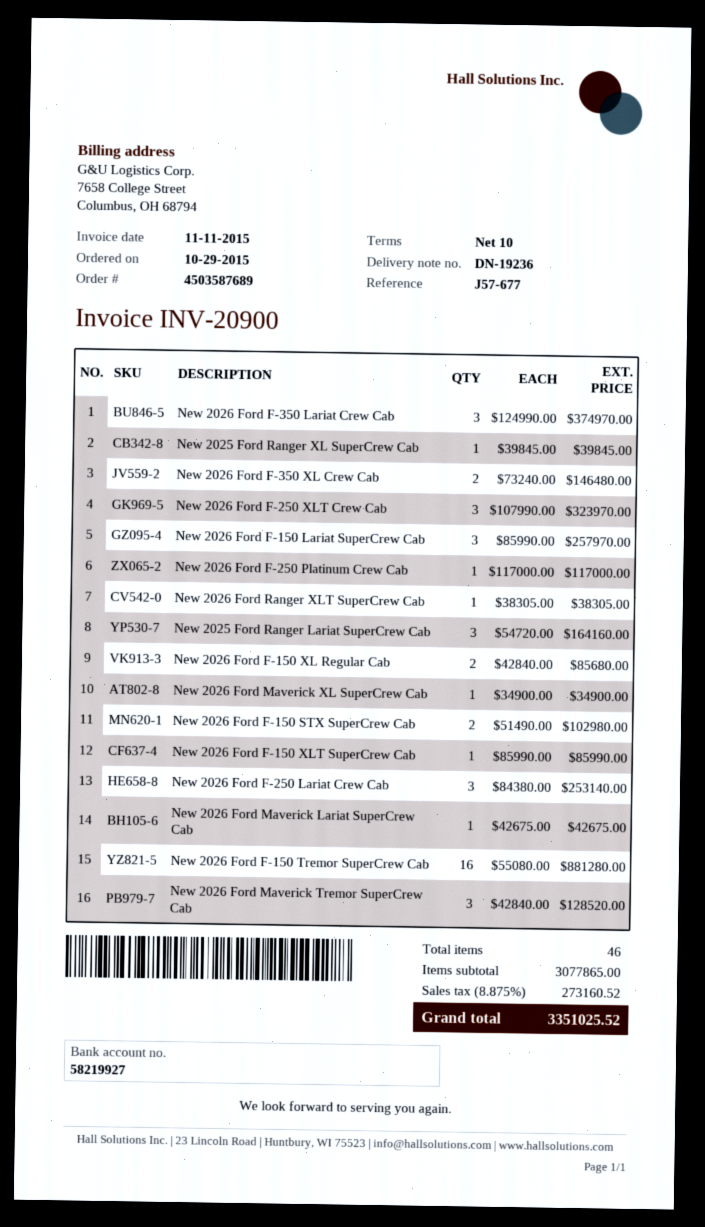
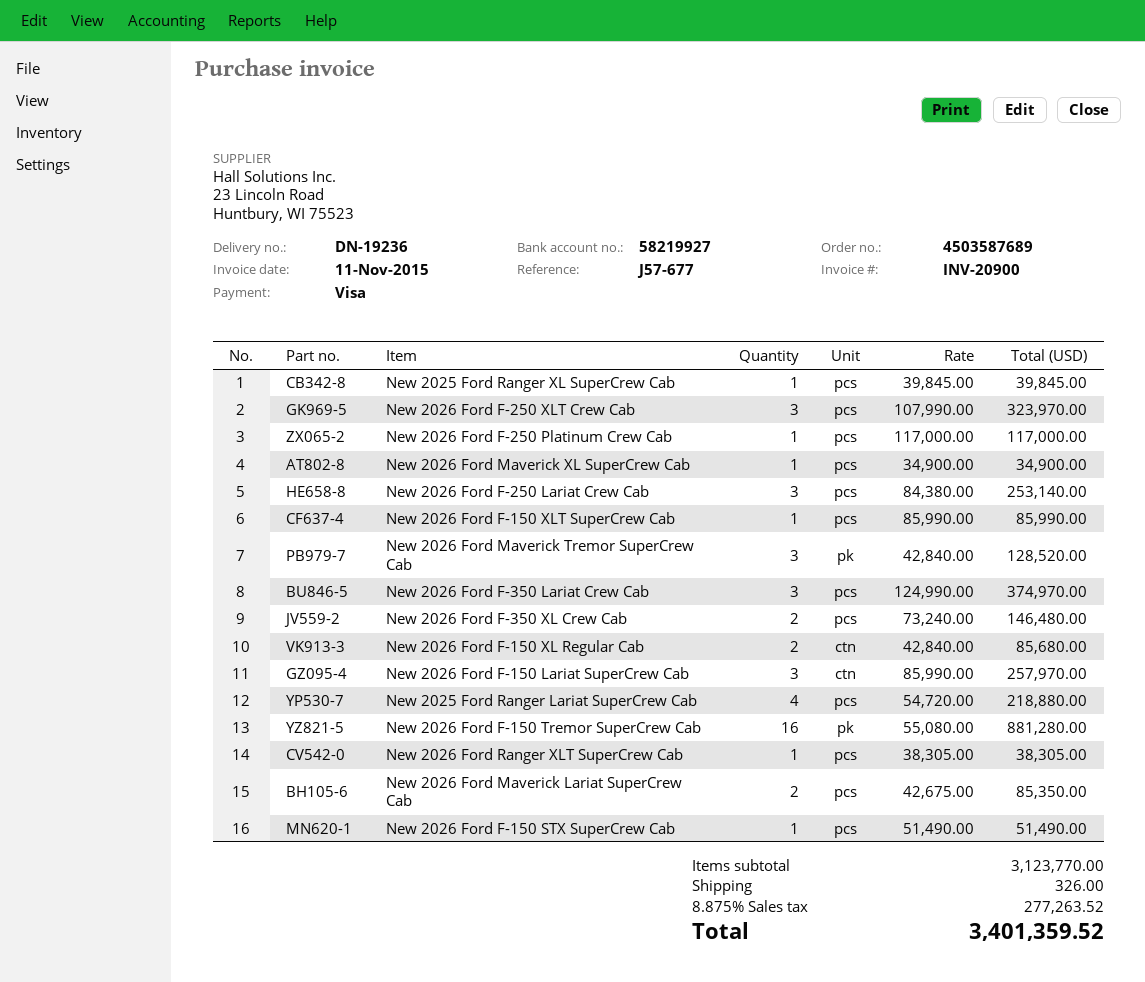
New 2025 Ford Ranger Lariat SuperCrew Cab: 3 x 54720.00 = 164160.00 -> 4 x 54720.00 = 218880.00
New 2026 Ford F-150 STX SuperCrew Cab: 2 x 51490.00 = 102980.00 -> 1 x 51490.00 = 51490.00
New 2026 Ford Maverick Lariat SuperCrew Cab: 1 x 42675.00 = 42675.00 -> 2 x 42675.00 = 85350.00
subtotal: 3077865.00 -> 3123770.00
shipping: none -> 326.00
tax: 8.875% = 273160.52 -> 8.875% = 277263.52
total: 3351025.52 -> 3401359.52

